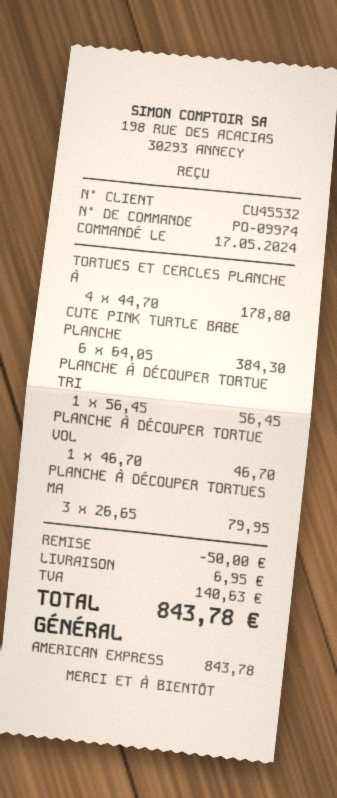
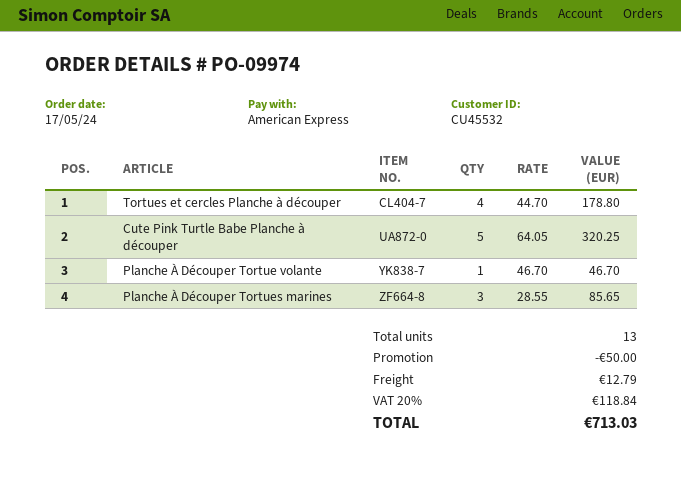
CUTE PINK TURTLE BABE PLANCHE: 6 x 64.05 = 384.30 -> 5 x 64.05 = 320.25
PLANCHE À DÉCOUPER TORTUE TRI: 1 x 56.45 = 56.45 -> none
PLANCHE À DÉCOUPER TORTUES MA: 3 x 26.65 = 79.95 -> 3 x 28.55 = 85.65
shipping: 6.95 -> 12.79
tax: 140.63 -> 118.84
total: 843.78 -> 713.03

